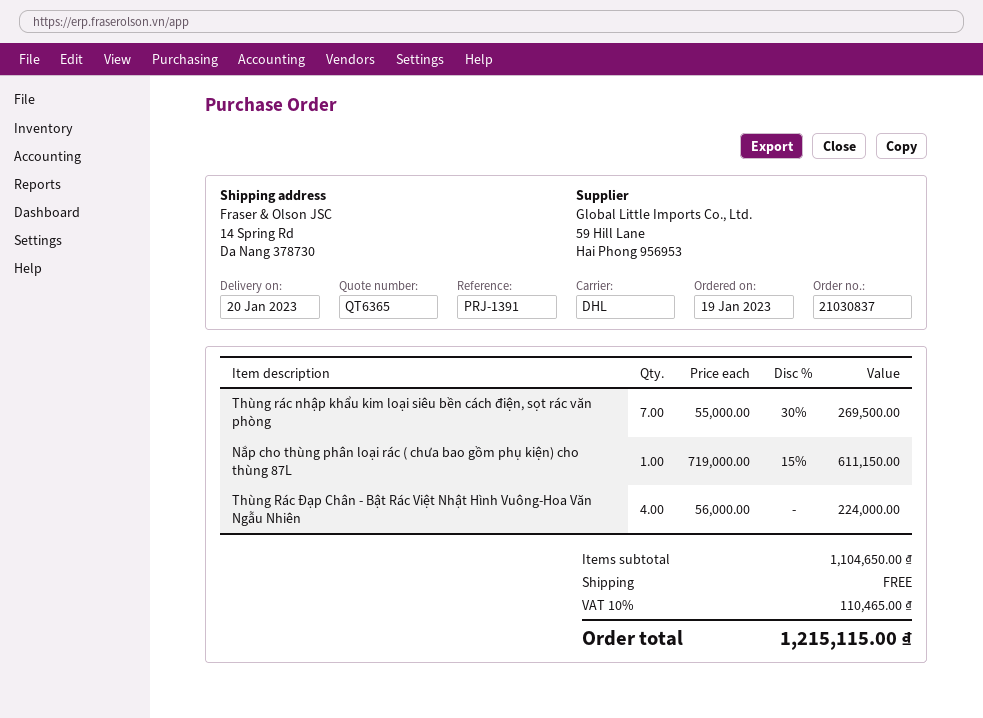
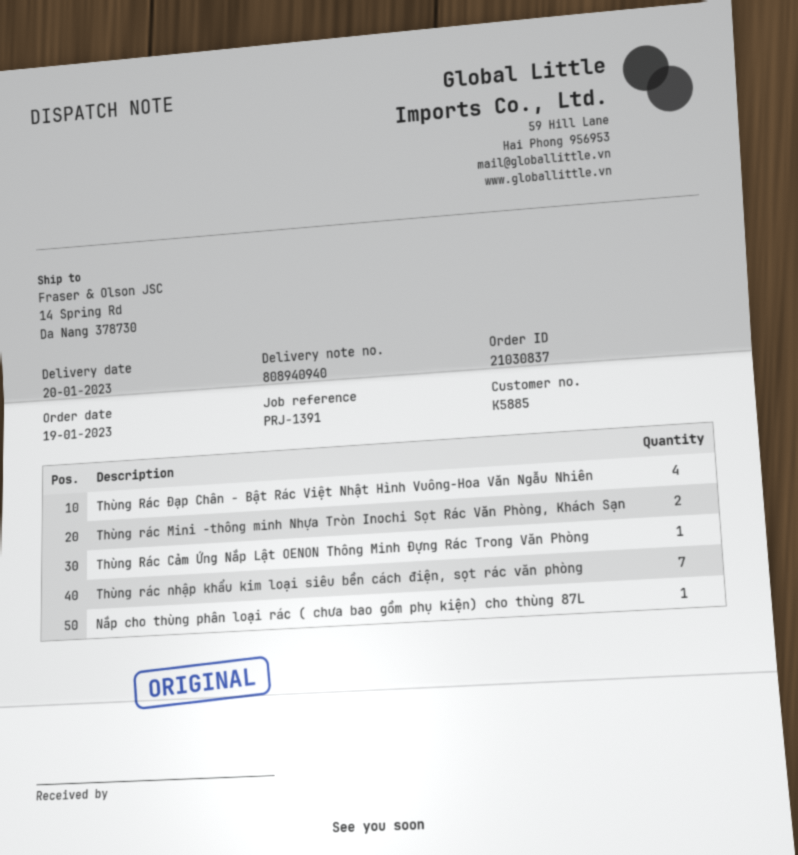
Thùng rác Mini -thông minh Nhựa Tròn Inochi Sọt Rác Văn Phòng, Khách Sạn: none -> 2
Thùng Rác Cảm Ứng Nắp Lật OENON Thông Minh Đựng Rác Trong Văn Phòng: none -> 1

